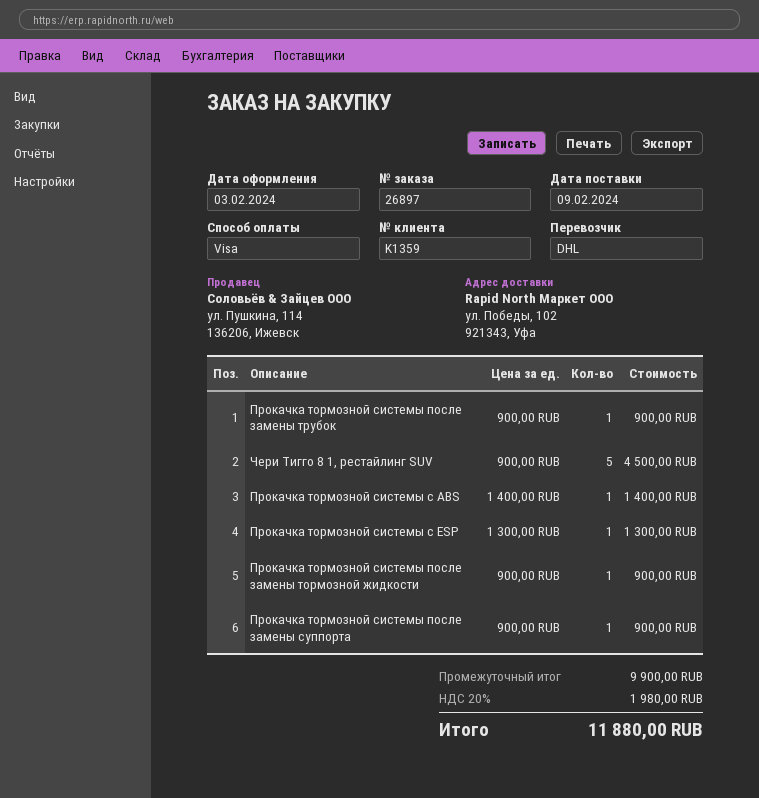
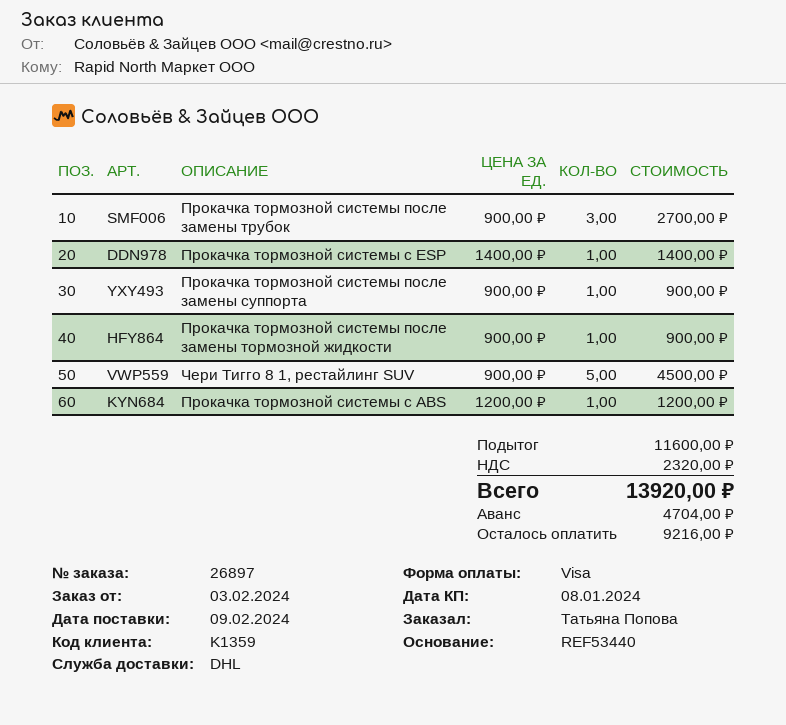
Прокачка тормозной системы после замены трубок: 1 x 900.00 = 900.00 -> 3 x 900.00 = 2700.00
Прокачка тормозной системы с ABS: 1 x 1400.00 = 1400.00 -> 1 x 1200.00 = 1200.00
Прокачка тормозной системы с ESP: 1 x 1300.00 = 1300.00 -> 1 x 1400.00 = 1400.00
subtotal: 9900.00 -> 11600.00
tax: 1980.00 -> 2320.00
total: 11880.00 -> 13920.00

